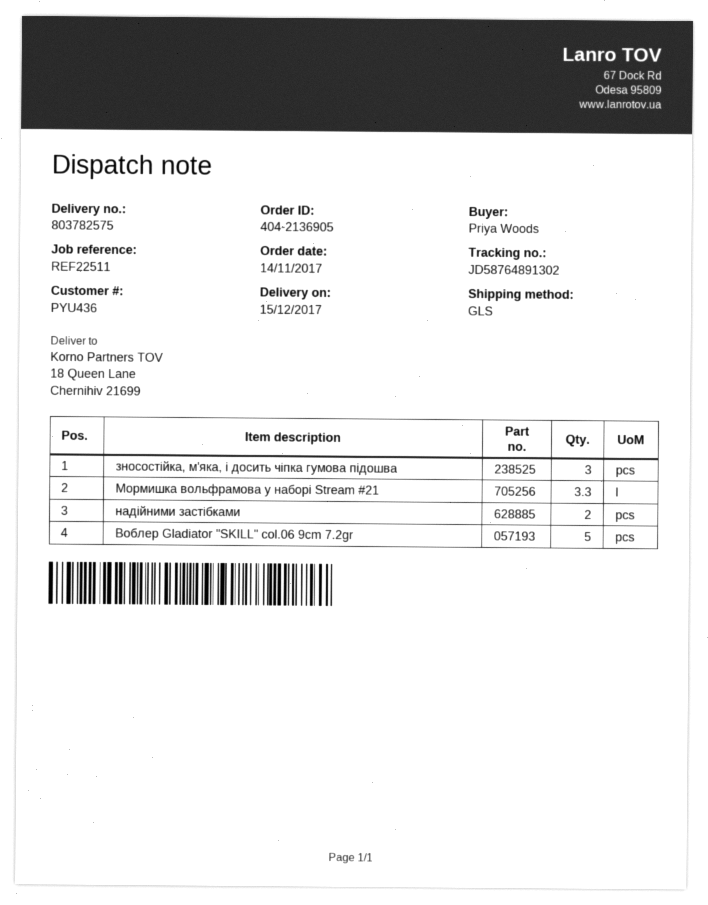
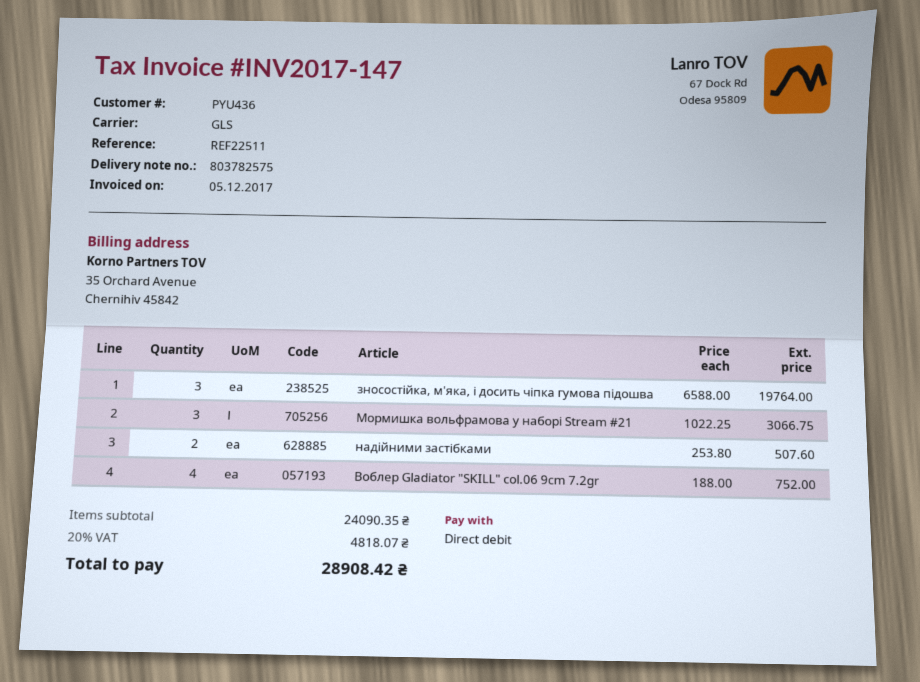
Мормишка вольфрамова у наборі Stream #21: 3.3 -> 3
Воблер Gladiator "SKILL" col.06 9cm 7.2gr: 5 -> 4

